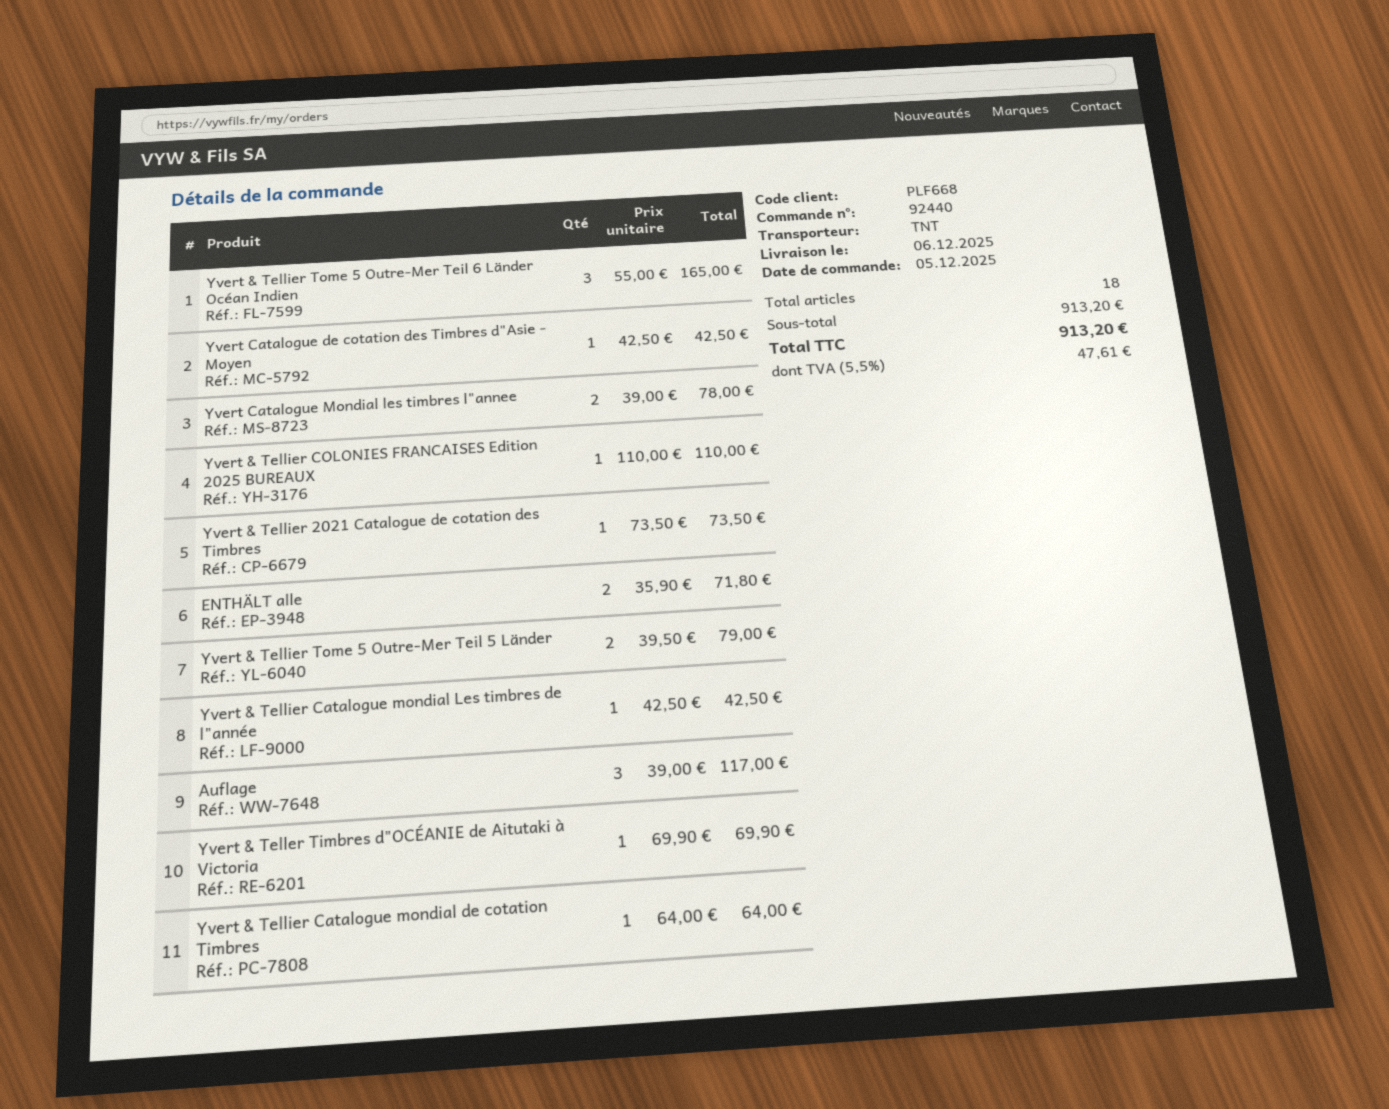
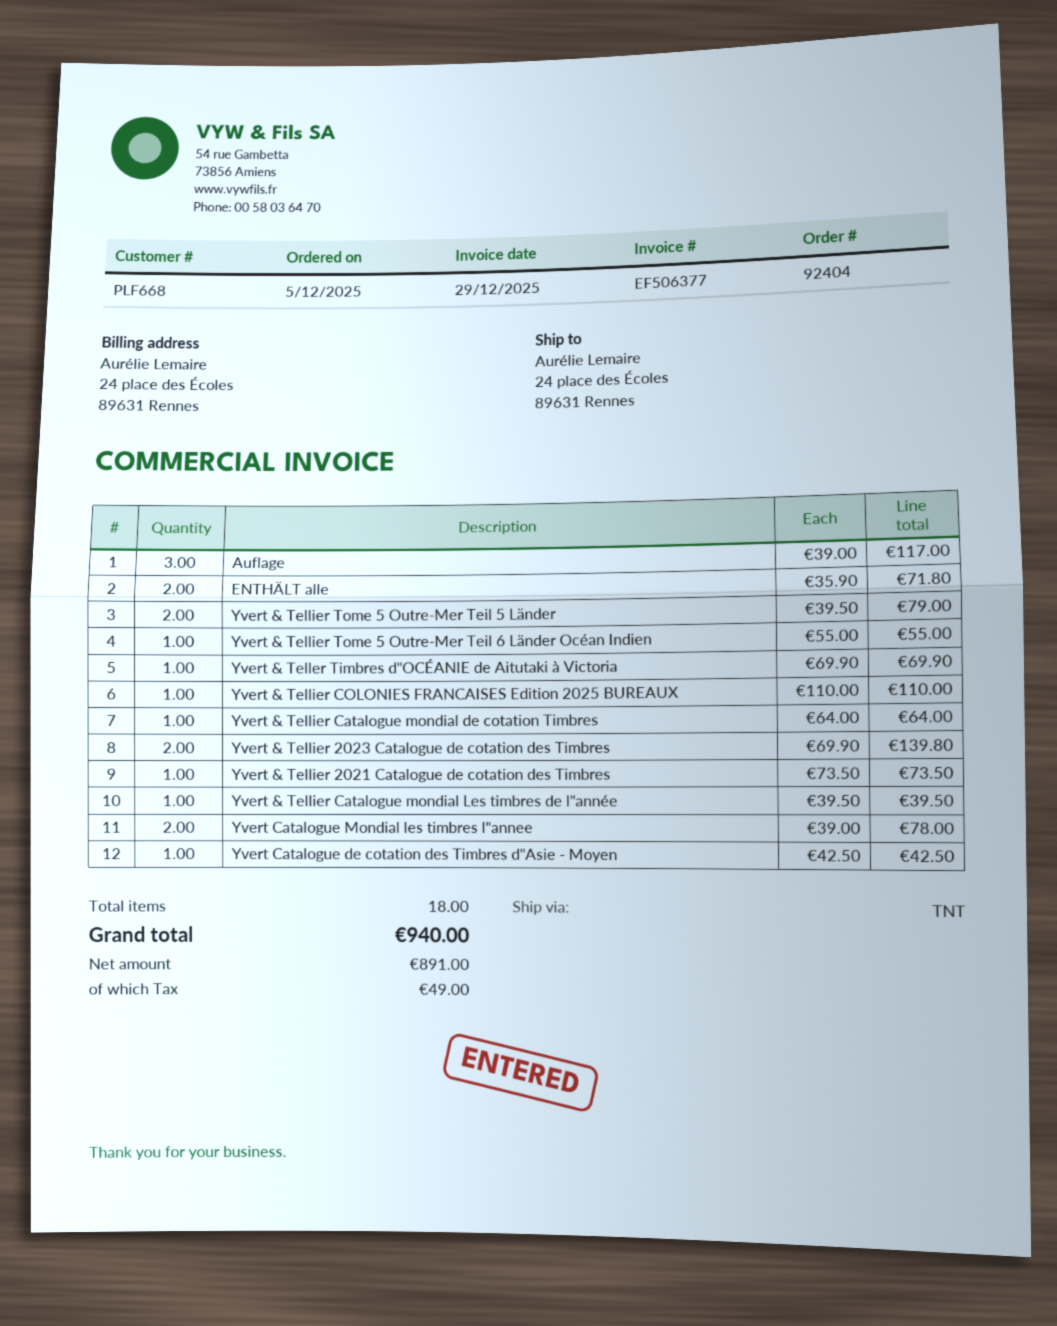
order number: 92440 -> 92404
Yvert & Tellier Tome 5 Outre-Mer Teil 6 Länder Océan Indien: 3 x 55.00 = 165.00 -> 1 x 55.00 = 55.00
Yvert & Tellier Catalogue mondial Les timbres de l"année: 1 x 42.50 = 42.50 -> 1 x 39.50 = 39.50
Yvert & Tellier 2023 Catalogue de cotation des Timbres: none -> 2 x 69.90 = 139.80
tax: 47.61 -> 49.00
total: 913.20 -> 940.00

